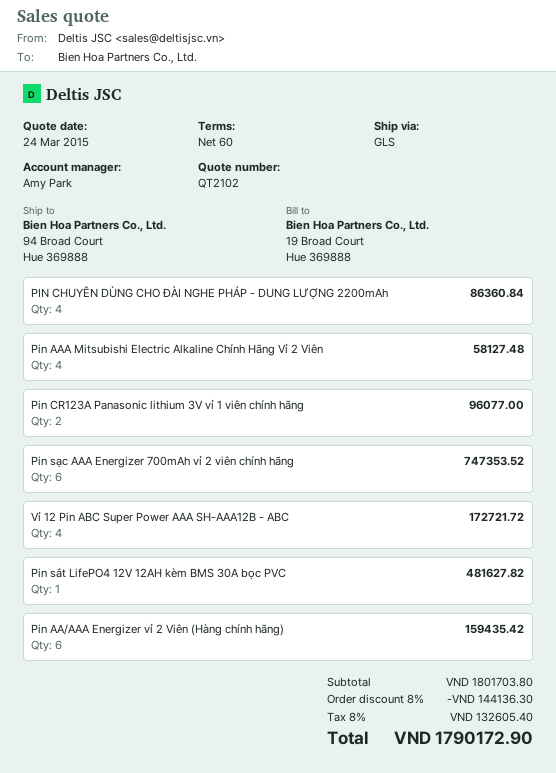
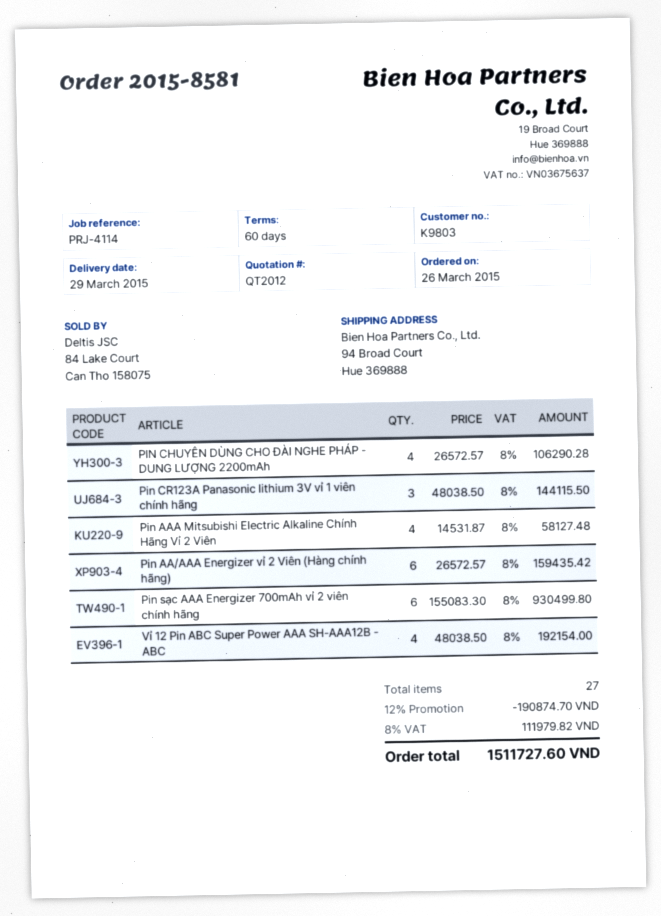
quote number: QT2102 -> QT2012
PIN CHUYÊN DÙNG CHO ĐÀI NGHE PHÁP - DUNG LƯỢNG 2200mAh: 4 for 86360.84 -> 4 for 106290.28
Pin CR123A Panasonic lithium 3V vỉ 1 viên chính hãng: 2 for 96077.00 -> 3 for 144115.50
Pin sạc AAA Energizer 700mAh vỉ 2 viên chính hãng: 6 for 747353.52 -> 6 for 930499.80
Vỉ 12 Pin ABC Super Power AAA SH-AAA12B - ABC: 4 for 172721.72 -> 4 for 192154.00
Pin sắt LifePO4 12V 12AH kèm BMS 30A bọc PVC: 1 for 481627.82 -> none
discount: 8% = 144136.30 -> 12% = 190874.70
tax: 8% = 132605.40 -> 8% = 111979.82
total: 1790172.90 -> 1511727.60

